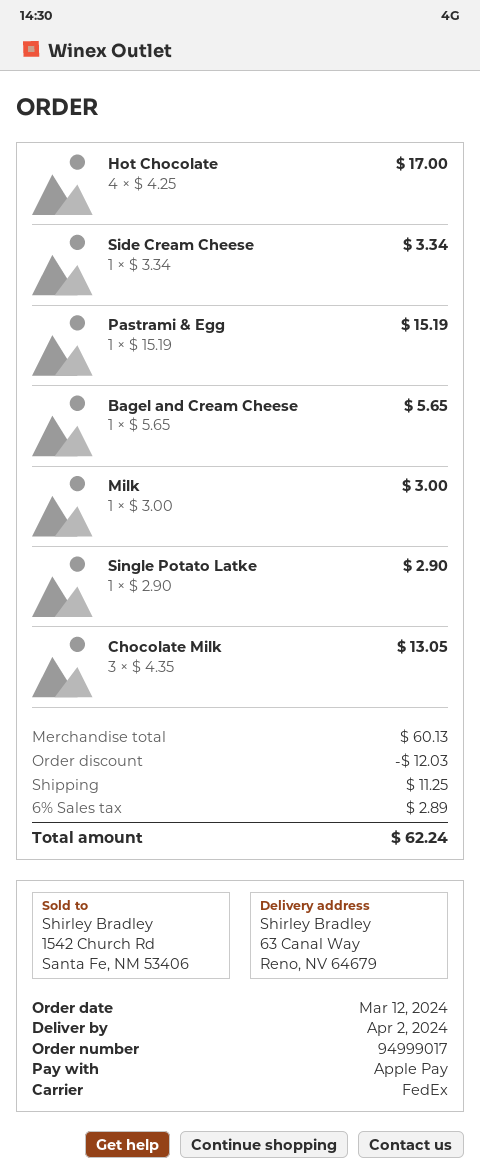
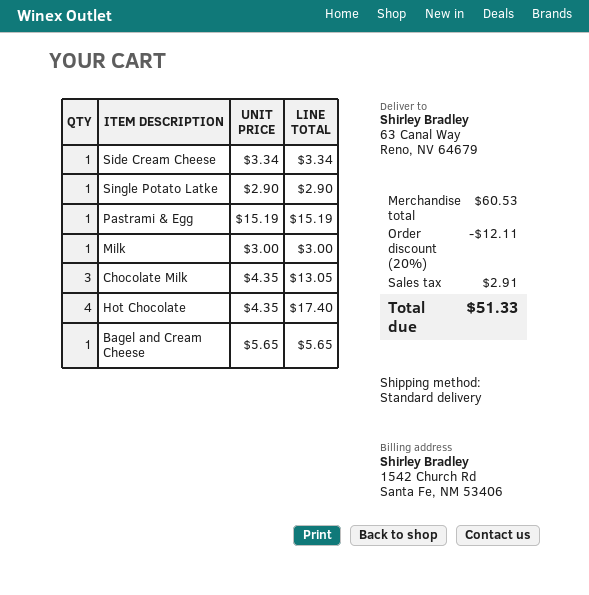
shipping method: FedEx -> standard
Hot Chocolate: 4 x 4.25 = 17.00 -> 4 x 4.35 = 17.40
subtotal: 60.13 -> 60.53
discount: 12.03 -> 12.11
shipping: 11.25 -> none
tax: 2.89 -> 2.91
total: 62.24 -> 51.33

